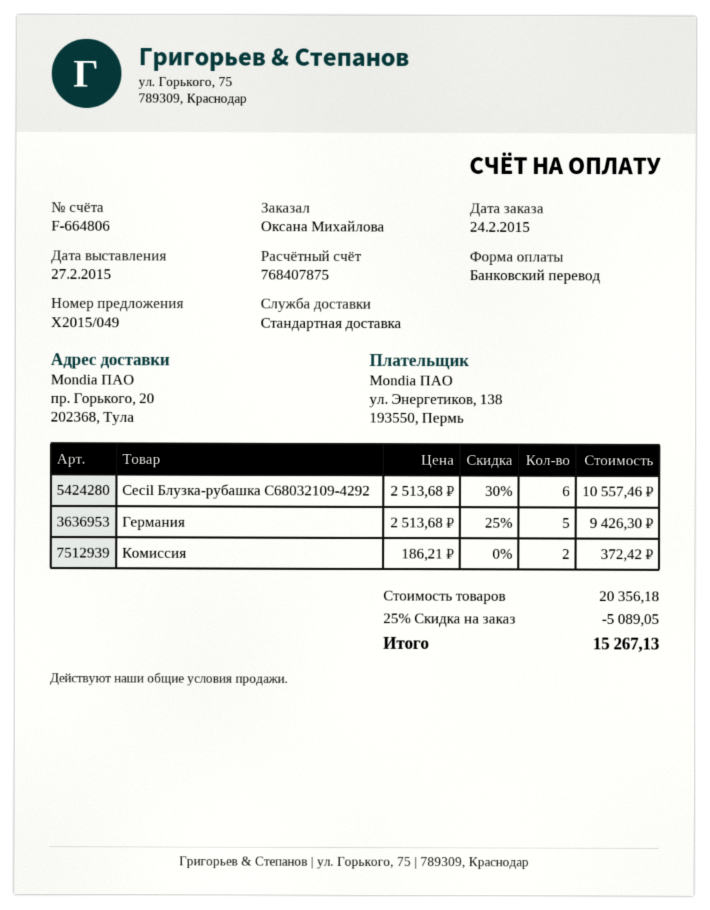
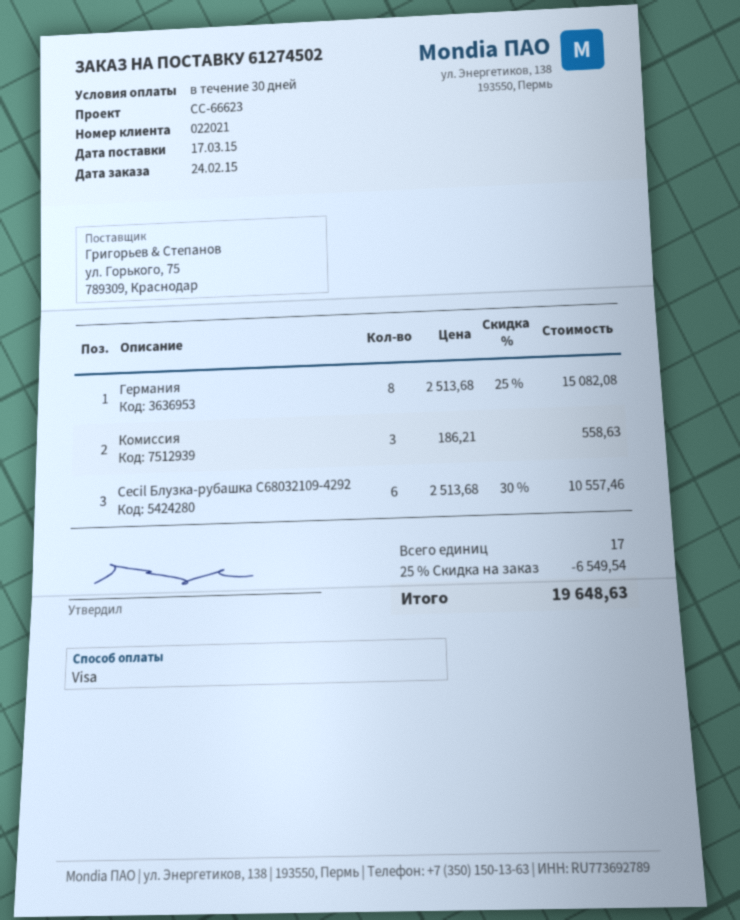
payment method: bank transfer -> Visa
Германия: 5 x 2513.68 - 25% = 9426.30 -> 8 x 2513.68 - 25% = 15082.08
Комиссия: 2 x 186.21 = 372.42 -> 3 x 186.21 = 558.63
discount: 25% = 5089.05 -> 25% = 6549.54
total: 15267.13 -> 19648.63

